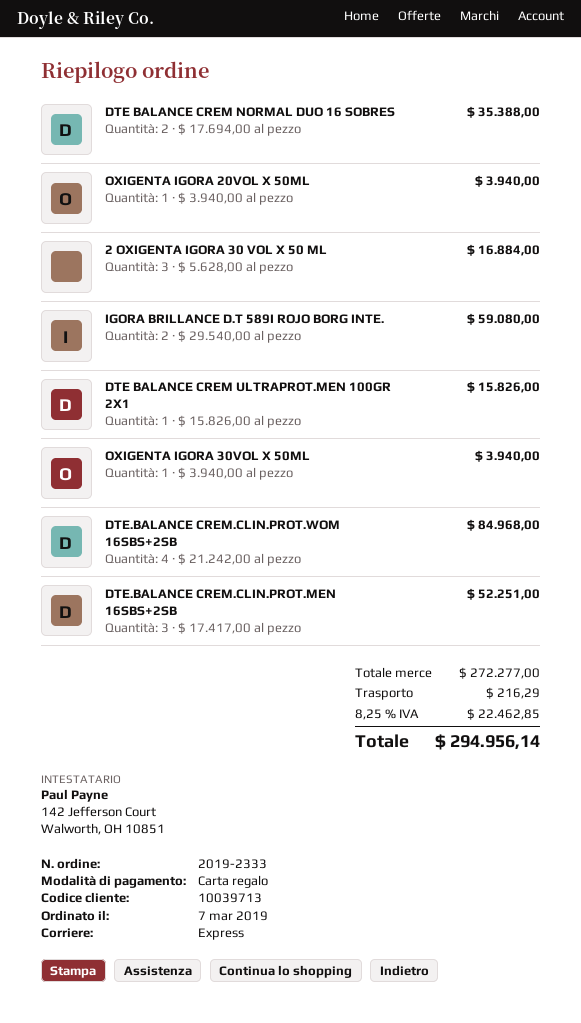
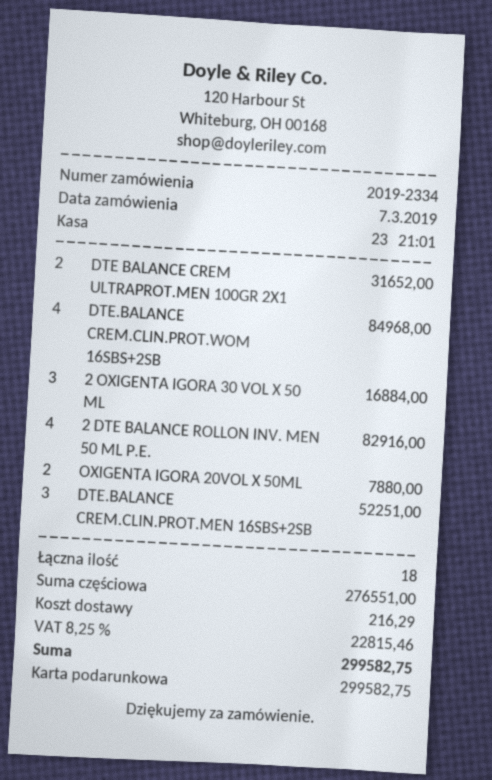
order number: 2019-2333 -> 2019-2334
DTE BALANCE CREM NORMAL DUO 16 SOBRES: 2 for 35388.00 -> none
OXIGENTA IGORA 20VOL X 50ML: 1 for 3940.00 -> 2 for 7880.00
IGORA BRILLANCE D.T 589I ROJO BORG INTE.: 2 for 59080.00 -> none
DTE BALANCE CREM ULTRAPROT.MEN 100GR 2X1: 1 for 15826.00 -> 2 for 31652.00
OXIGENTA IGORA 30VOL X 50ML: 1 for 3940.00 -> none
2 DTE BALANCE ROLLON INV. MEN 50 ML P.E.: none -> 4 for 82916.00
subtotal: 272277.00 -> 276551.00
tax: 8.25% = 22462.85 -> 8.25% = 22815.46
total: 294956.14 -> 299582.75

